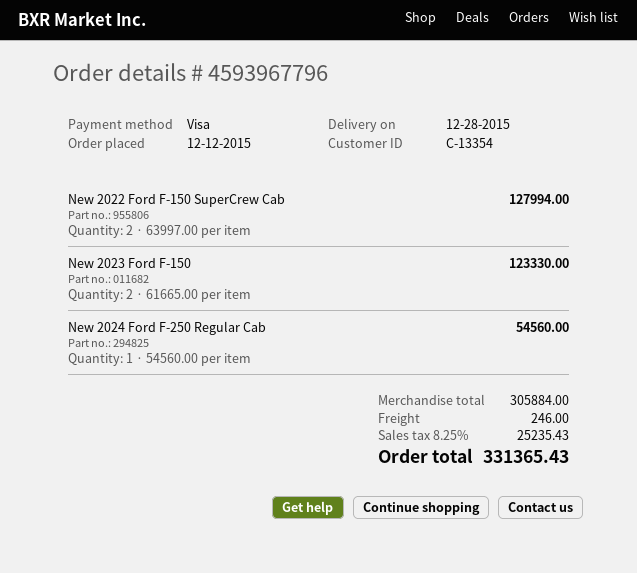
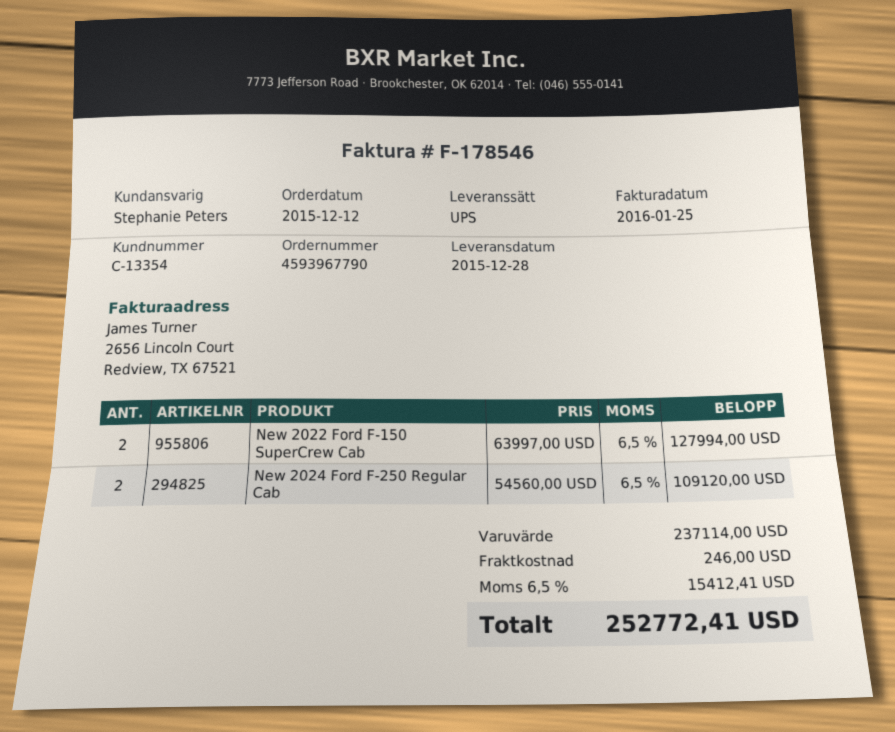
order number: 4593967796 -> 4593967790
New 2023 Ford F-150: 2 x 61665.00 = 123330.00 -> none
New 2024 Ford F-250 Regular Cab: 1 x 54560.00 = 54560.00 -> 2 x 54560.00 = 109120.00
subtotal: 305884.00 -> 237114.00
tax: 8.25% = 25235.43 -> 6.5% = 15412.41
total: 331365.43 -> 252772.41

